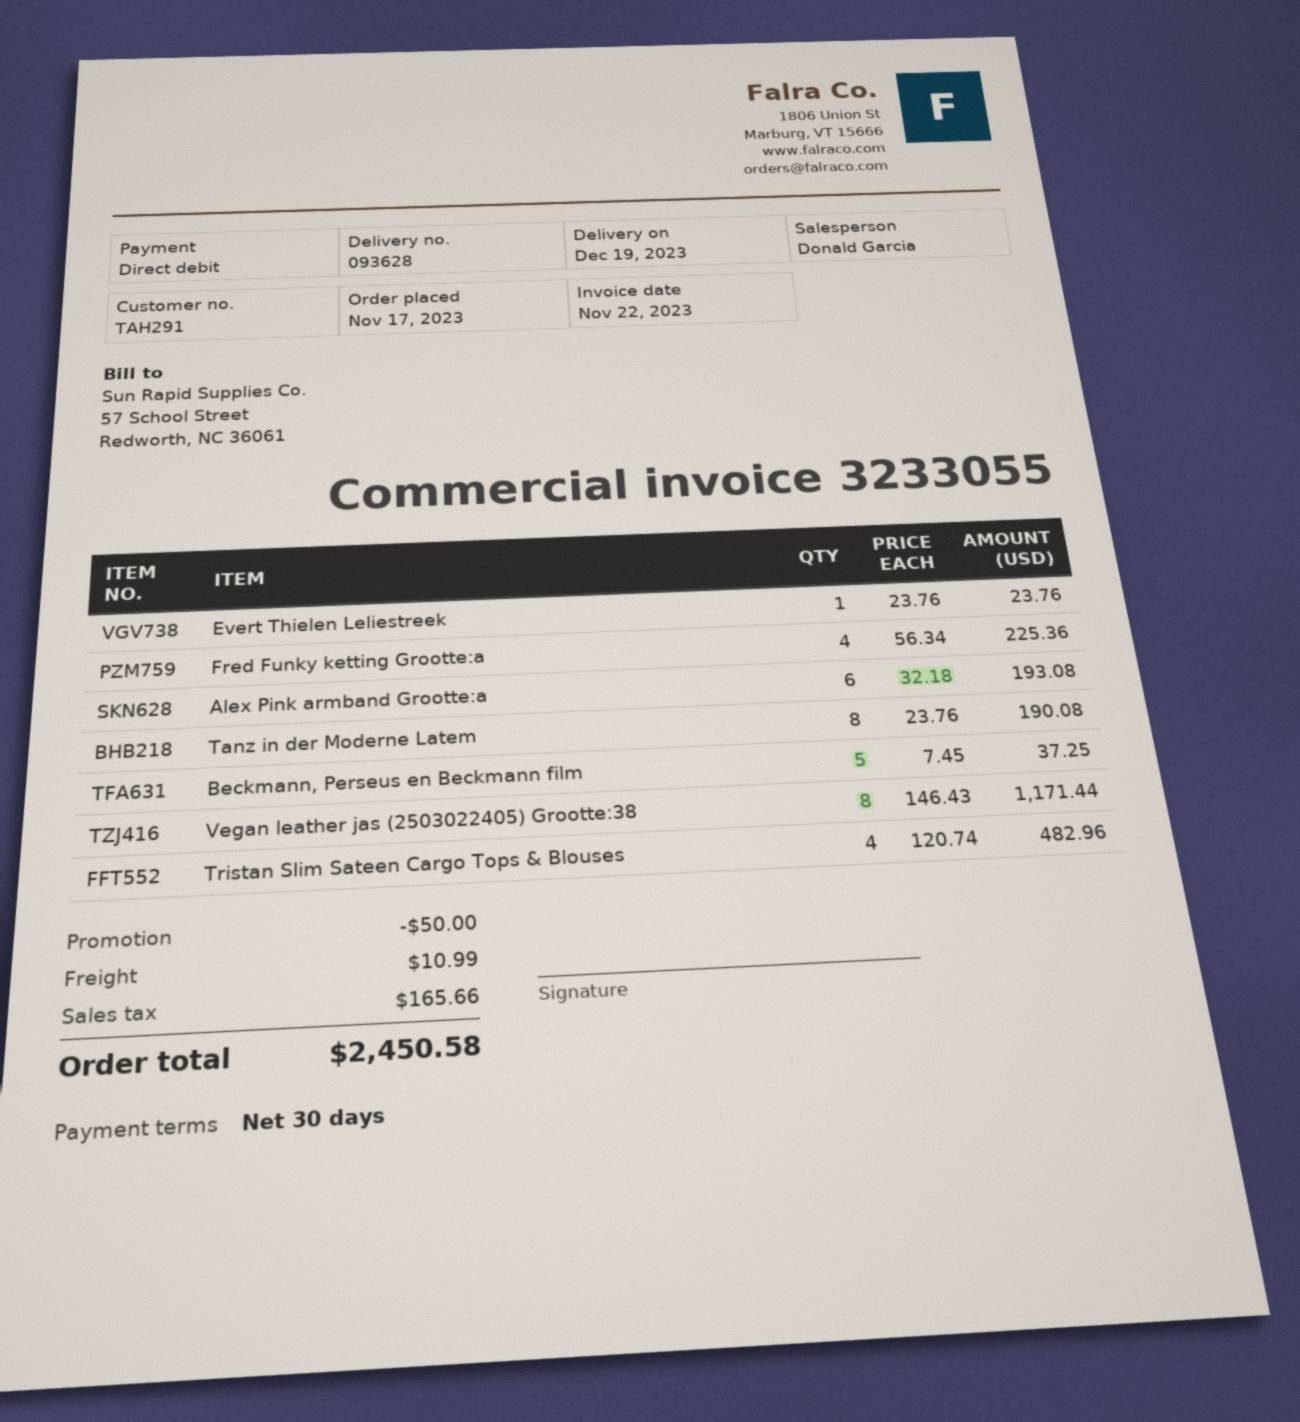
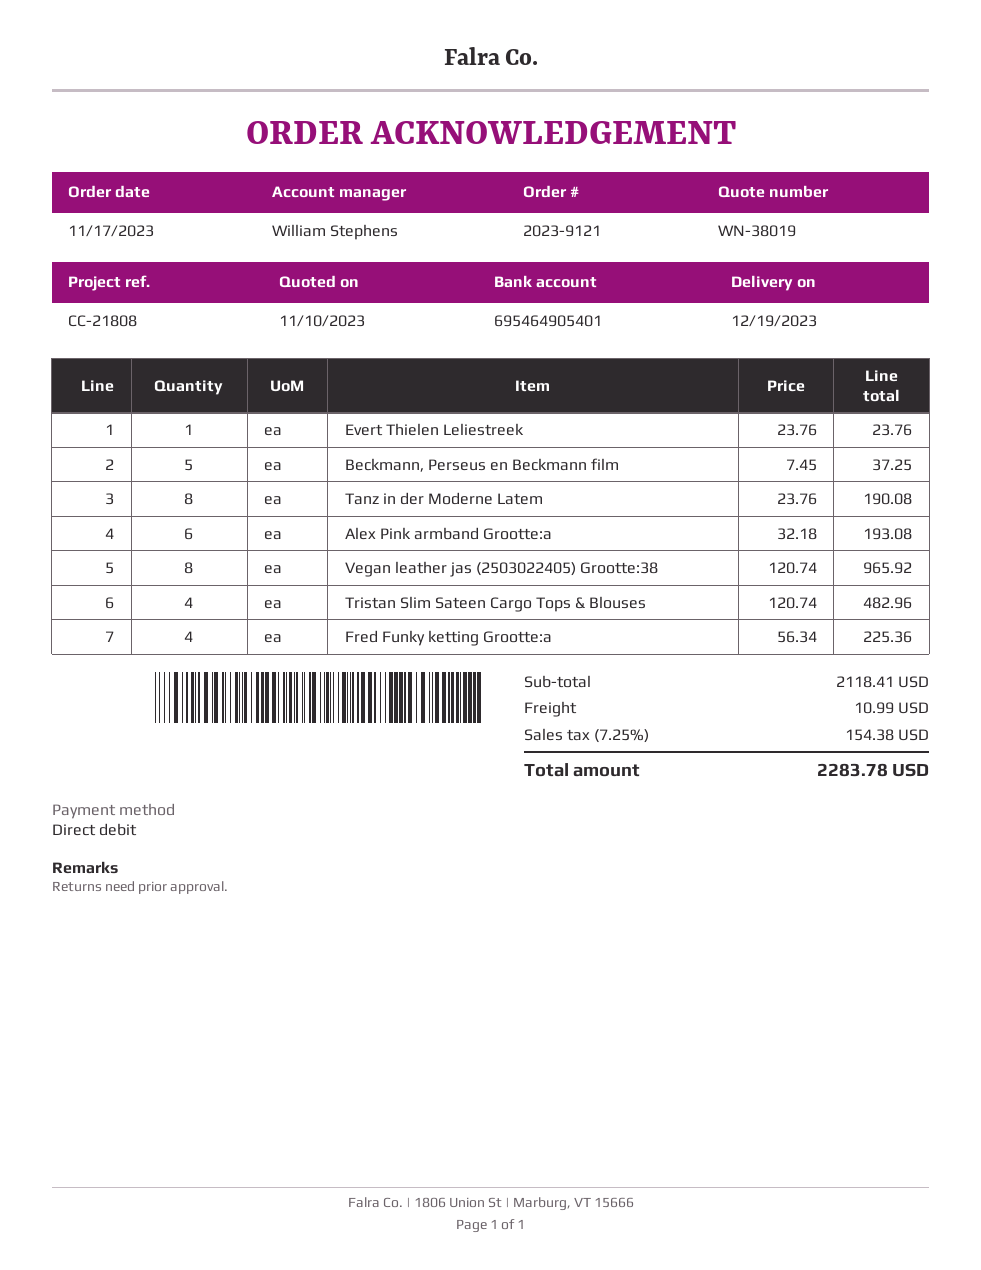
sales rep: Donald Garcia -> William Stephens
Vegan leather jas (2503022405) Grootte:38: 8 x 146.43 = 1171.44 -> 8 x 120.74 = 965.92
discount: 50.00 -> none
tax: 165.66 -> 154.38
total: 2450.58 -> 2283.78

